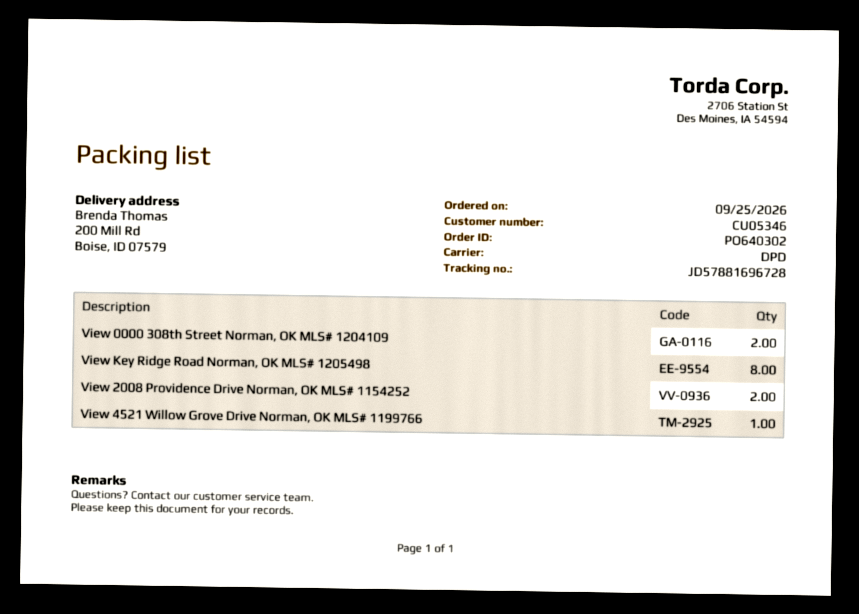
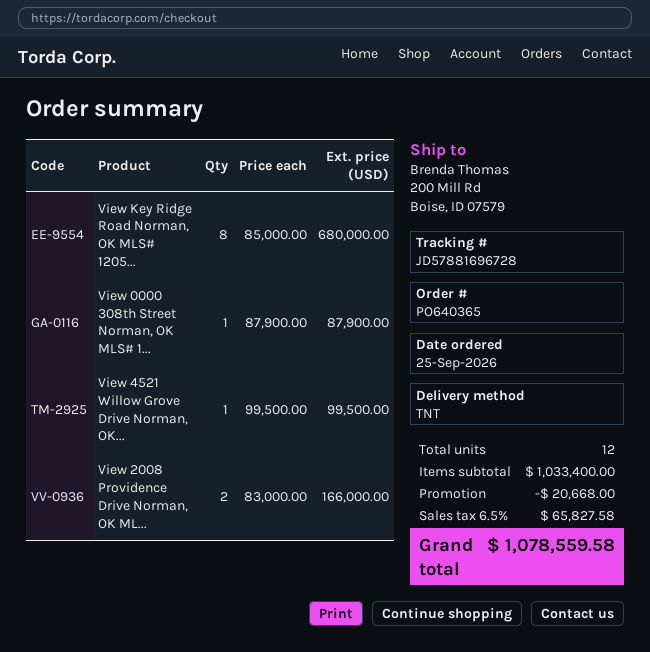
order number: PO640302 -> PO640365
shipping method: DPD -> TNT
View 0000 308th Street Norman, OK MLS# 1204109: 2 -> 1

